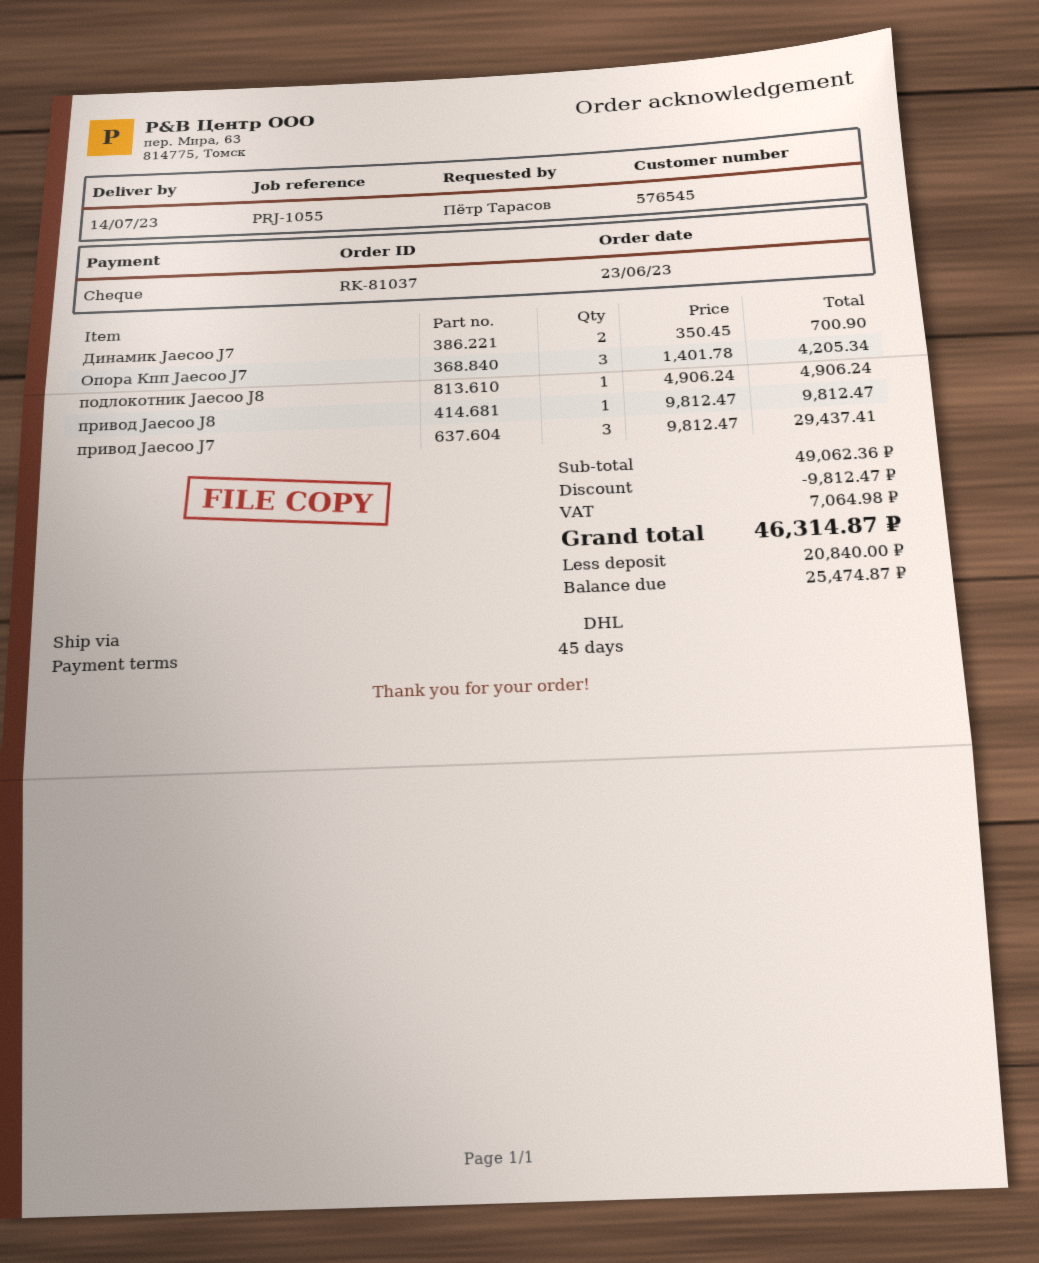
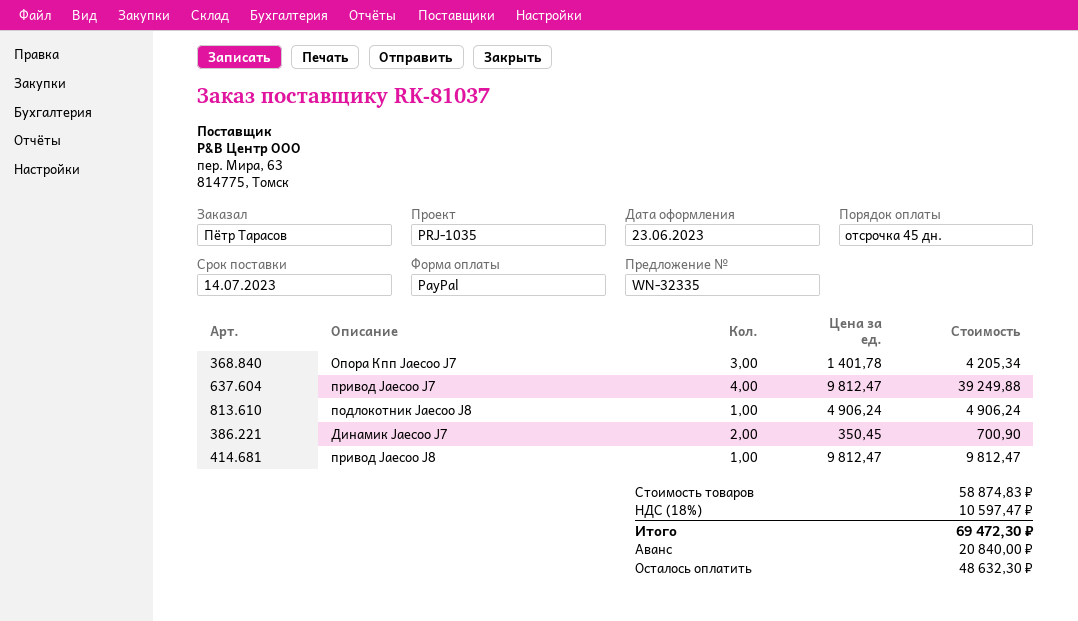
reference: PRJ-1055 -> PRJ-1035
payment method: cheque -> PayPal
привод Jaecoo J7: 3 x 9812.47 = 29437.41 -> 4 x 9812.47 = 39249.88
subtotal: 49062.36 -> 58874.83
discount: 9812.47 -> none
tax: 7064.98 -> 10597.47
total: 46314.87 -> 69472.30
balance: 25474.87 -> 48632.30

